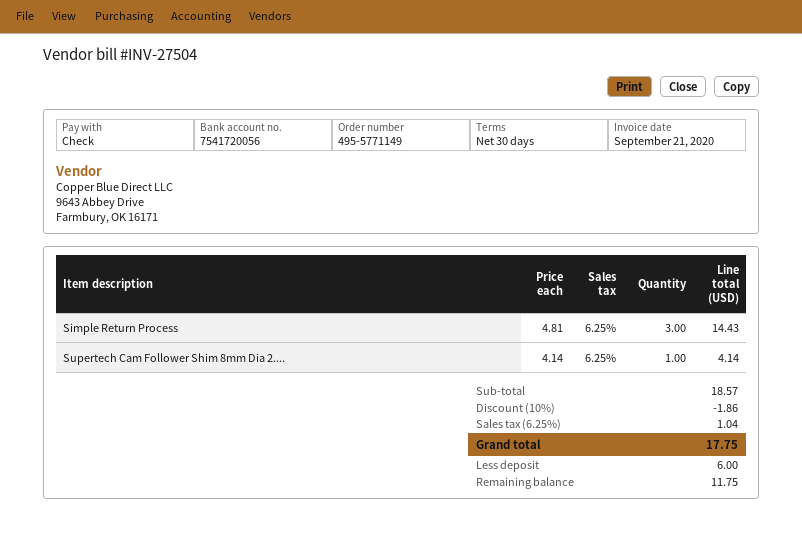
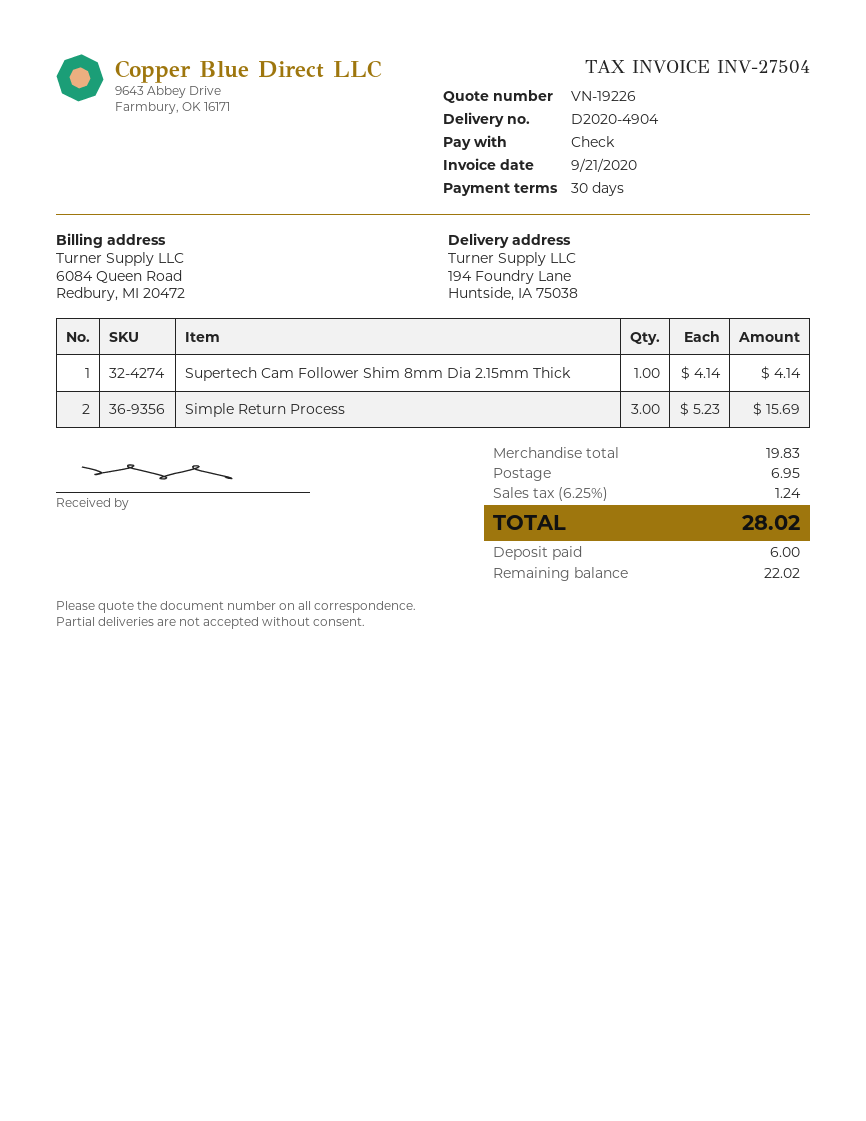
Simple Return Process: 3 x 4.81 = 14.43 -> 3 x 5.23 = 15.69
subtotal: 18.57 -> 19.83
discount: 10% = 1.86 -> none
shipping: none -> 6.95
tax: 6.25% = 1.04 -> 6.25% = 1.24
total: 17.75 -> 28.02
balance: 11.75 -> 22.02

